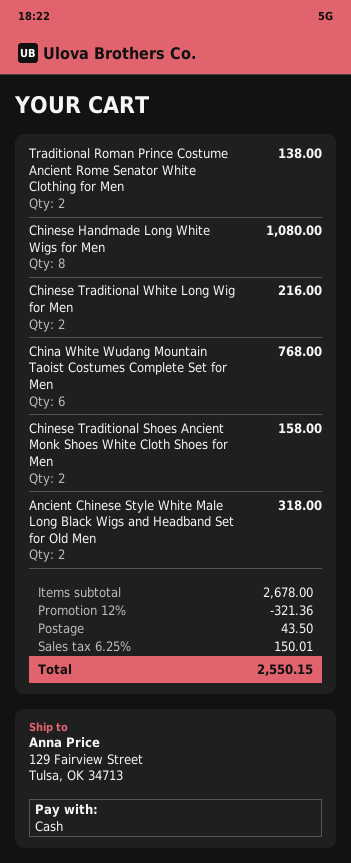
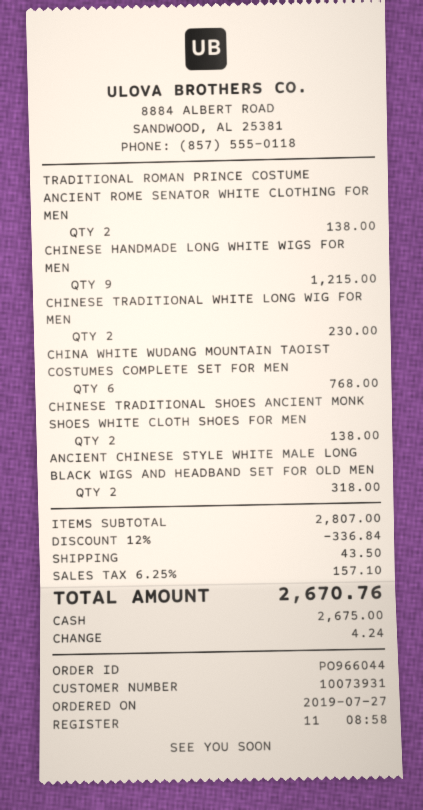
Chinese Handmade Long White Wigs for Men: 8 for 1080.00 -> 9 for 1215.00
Chinese Traditional White Long Wig for Men: 2 for 216.00 -> 2 for 230.00
Chinese Traditional Shoes Ancient Monk Shoes White Cloth Shoes for Men: 2 for 158.00 -> 2 for 138.00
subtotal: 2678.00 -> 2807.00
discount: 12% = 321.36 -> 12% = 336.84
tax: 6.25% = 150.01 -> 6.25% = 157.10
total: 2550.15 -> 2670.76

